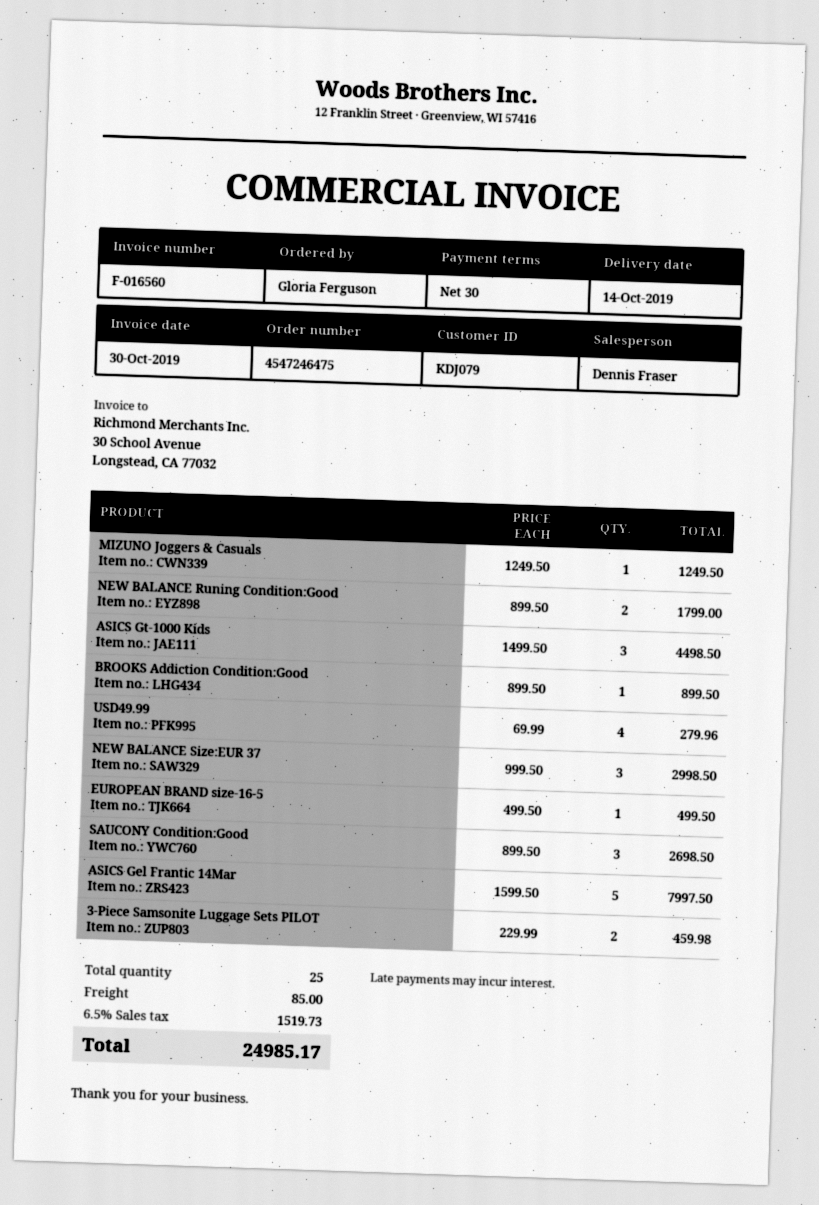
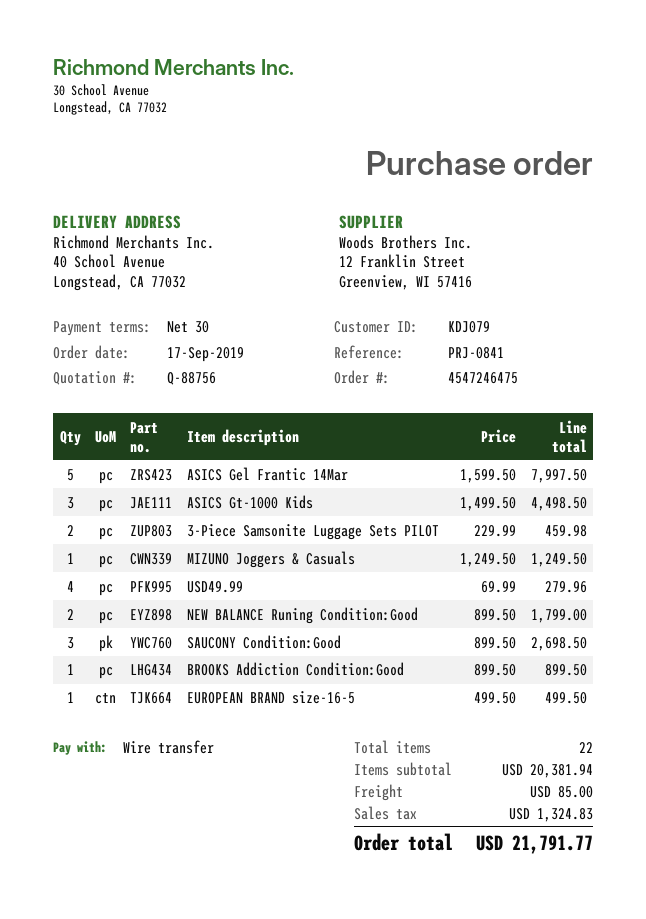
NEW BALANCE Size:EUR 37: 3 x 999.50 = 2998.50 -> none
total quantity: 25 -> 22
tax: 1519.73 -> 1324.83
total: 24985.17 -> 21791.77

